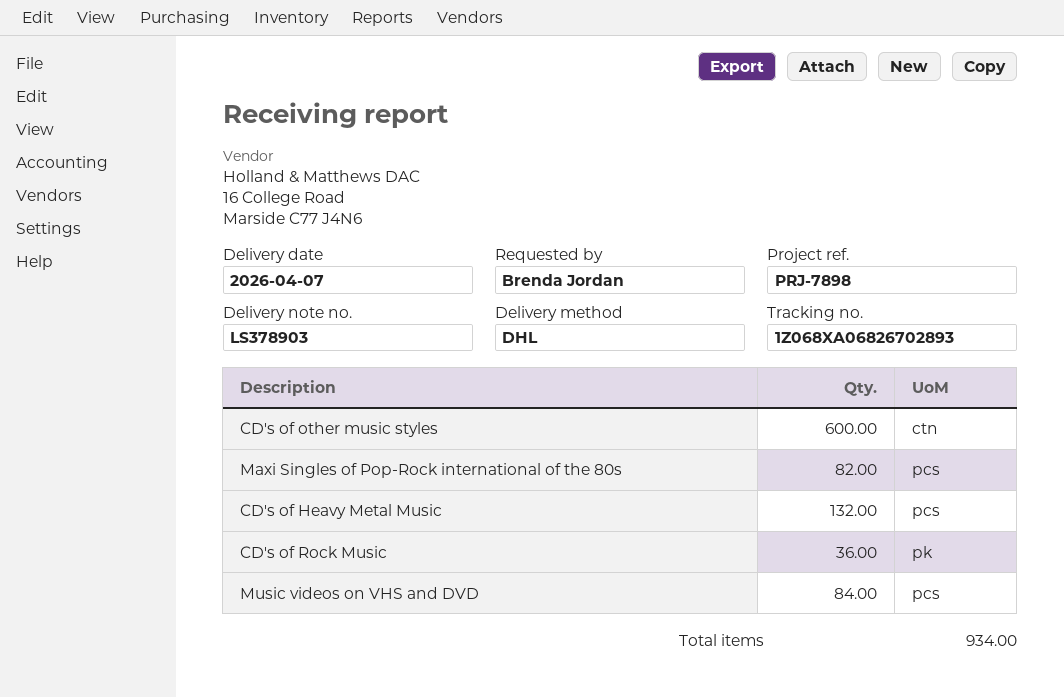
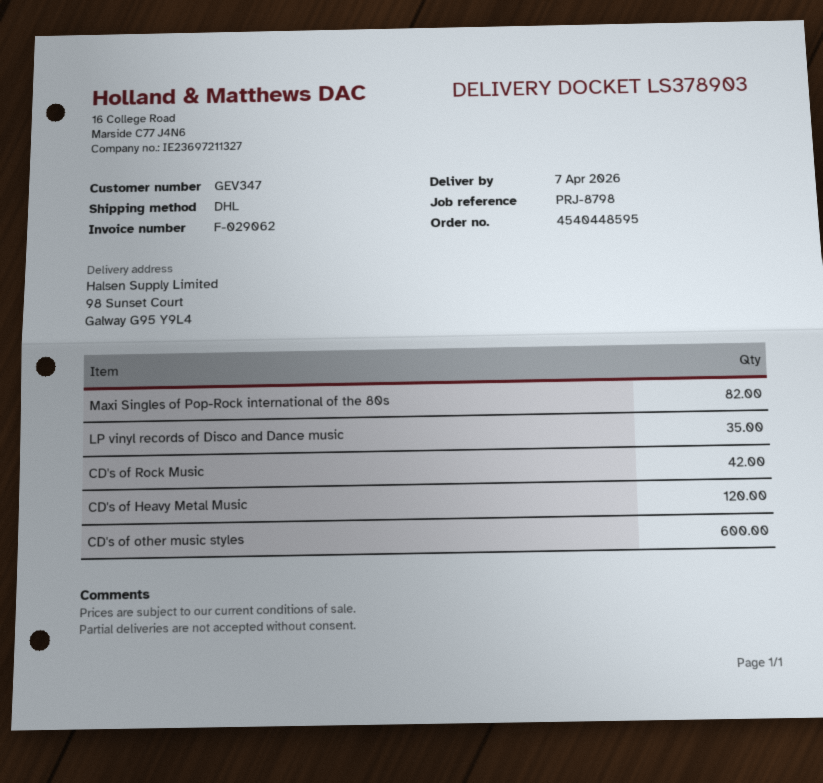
reference: PRJ-7898 -> PRJ-8798
CD's of Heavy Metal Music: 132 -> 120
CD's of Rock Music: 36 -> 42
Music videos on VHS and DVD: 84 -> none
LP vinyl records of Disco and Dance music: none -> 35

